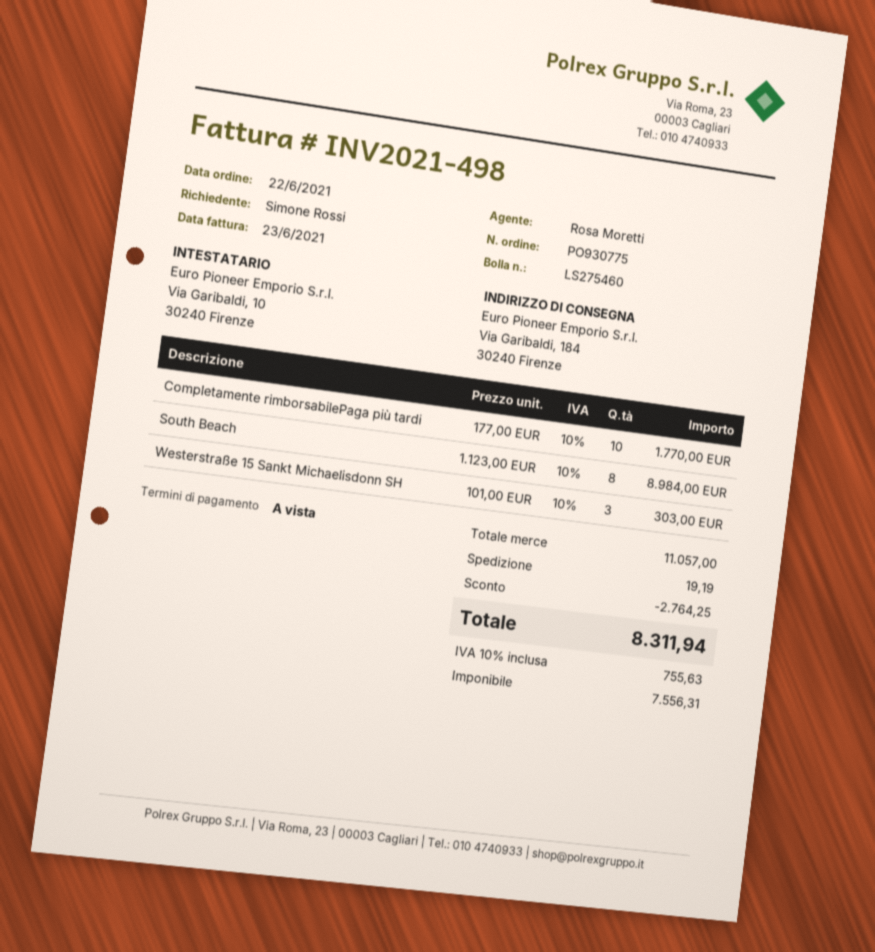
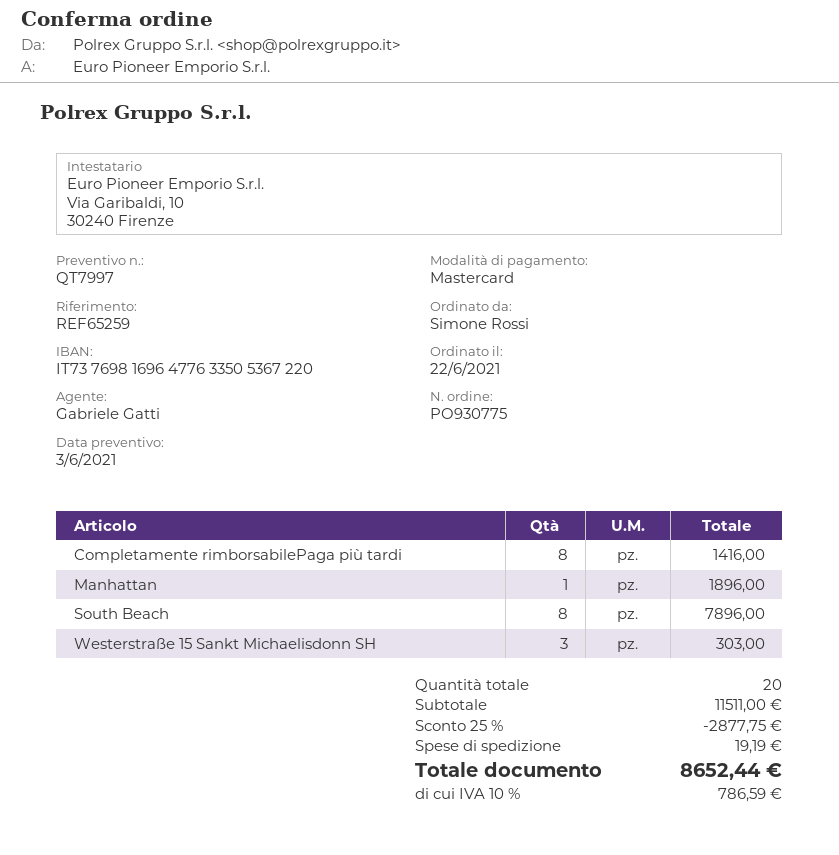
sales rep: Rosa Moretti -> Gabriele Gatti
Completamente rimborsabilePaga più tardi: 10 for 1770.00 -> 8 for 1416.00
South Beach: 8 for 8984.00 -> 8 for 7896.00
Manhattan: none -> 1 for 1896.00
subtotal: 11057.00 -> 11511.00
discount: 2764.25 -> 2877.75
tax: 10% = 755.63 -> 10% = 786.59
total: 8311.94 -> 8652.44

